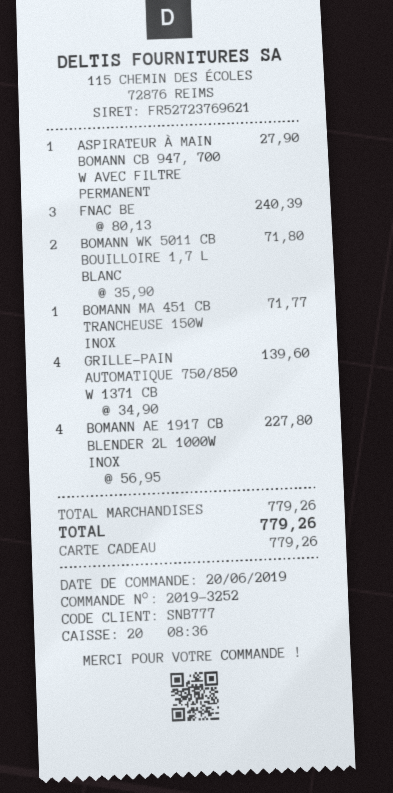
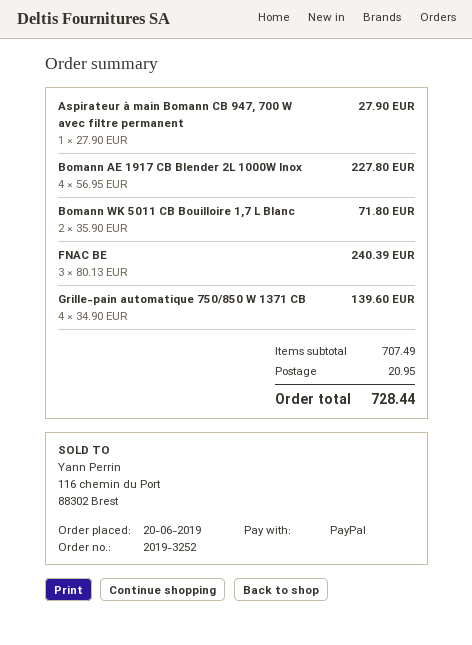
payment method: gift card -> PayPal
BOMANN MA 451 CB TRANCHEUSE 150W INOX: 1 x 71.77 = 71.77 -> none
subtotal: 779.26 -> 707.49
shipping: none -> 20.95
total: 779.26 -> 728.44

